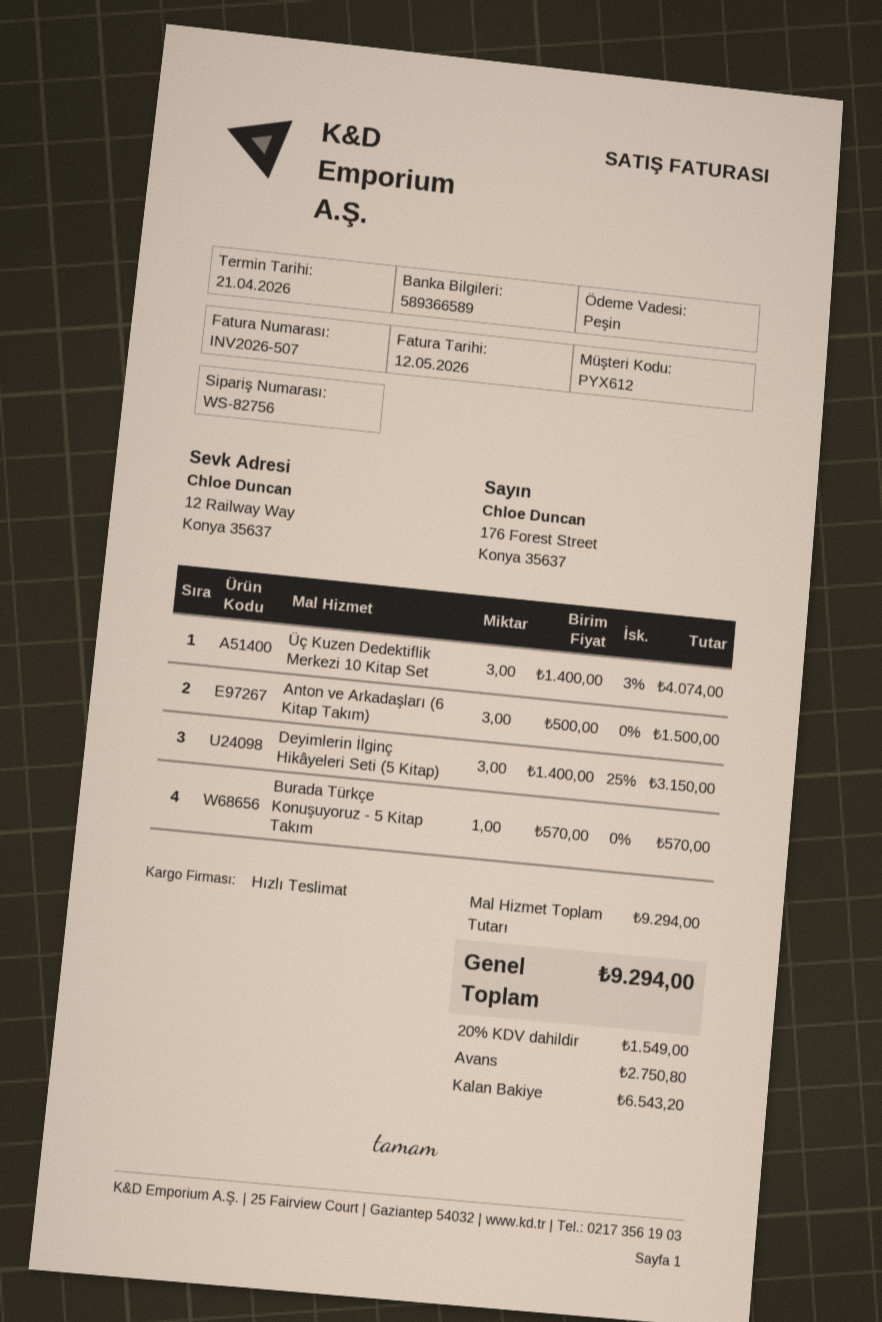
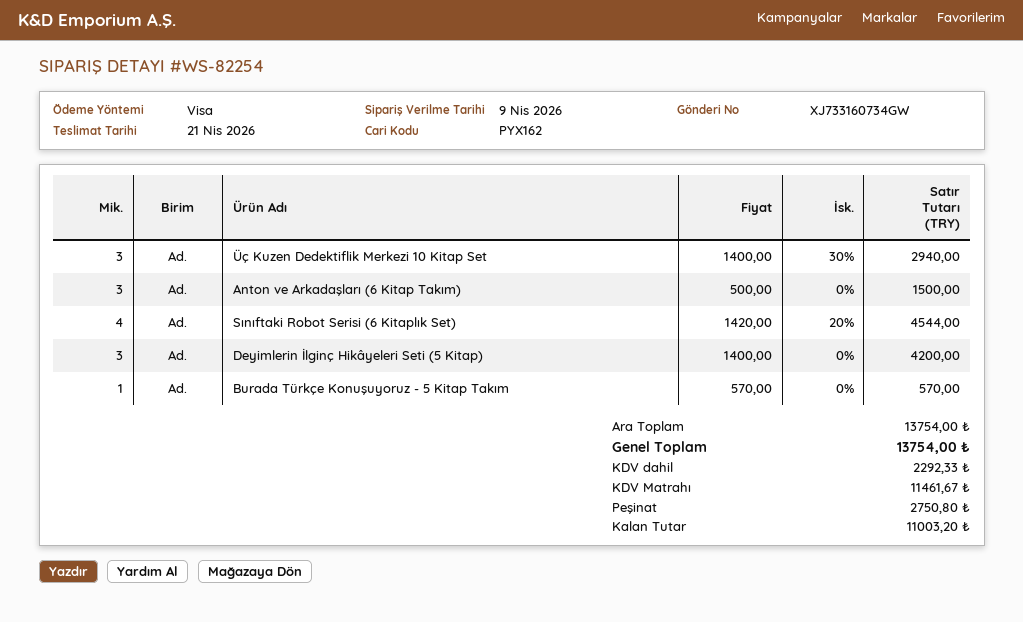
order number: WS-82756 -> WS-82254
customer number: PYX612 -> PYX162
Üç Kuzen Dedektiflik Merkezi 10 Kitap Set: 3 x 1400.00 - 3% = 4074.00 -> 3 x 1400.00 - 30% = 2940.00
Deyimlerin İlginç Hikâyeleri Seti (5 Kitap): 3 x 1400.00 - 25% = 3150.00 -> 3 x 1400.00 = 4200.00
Sınıftaki Robot Serisi (6 Kitaplık Set): none -> 4 x 1420.00 - 20% = 4544.00
subtotal: 9294.00 -> 13754.00
tax: 1549.00 -> 2292.33
total: 9294.00 -> 13754.00
balance: 6543.20 -> 11003.20

